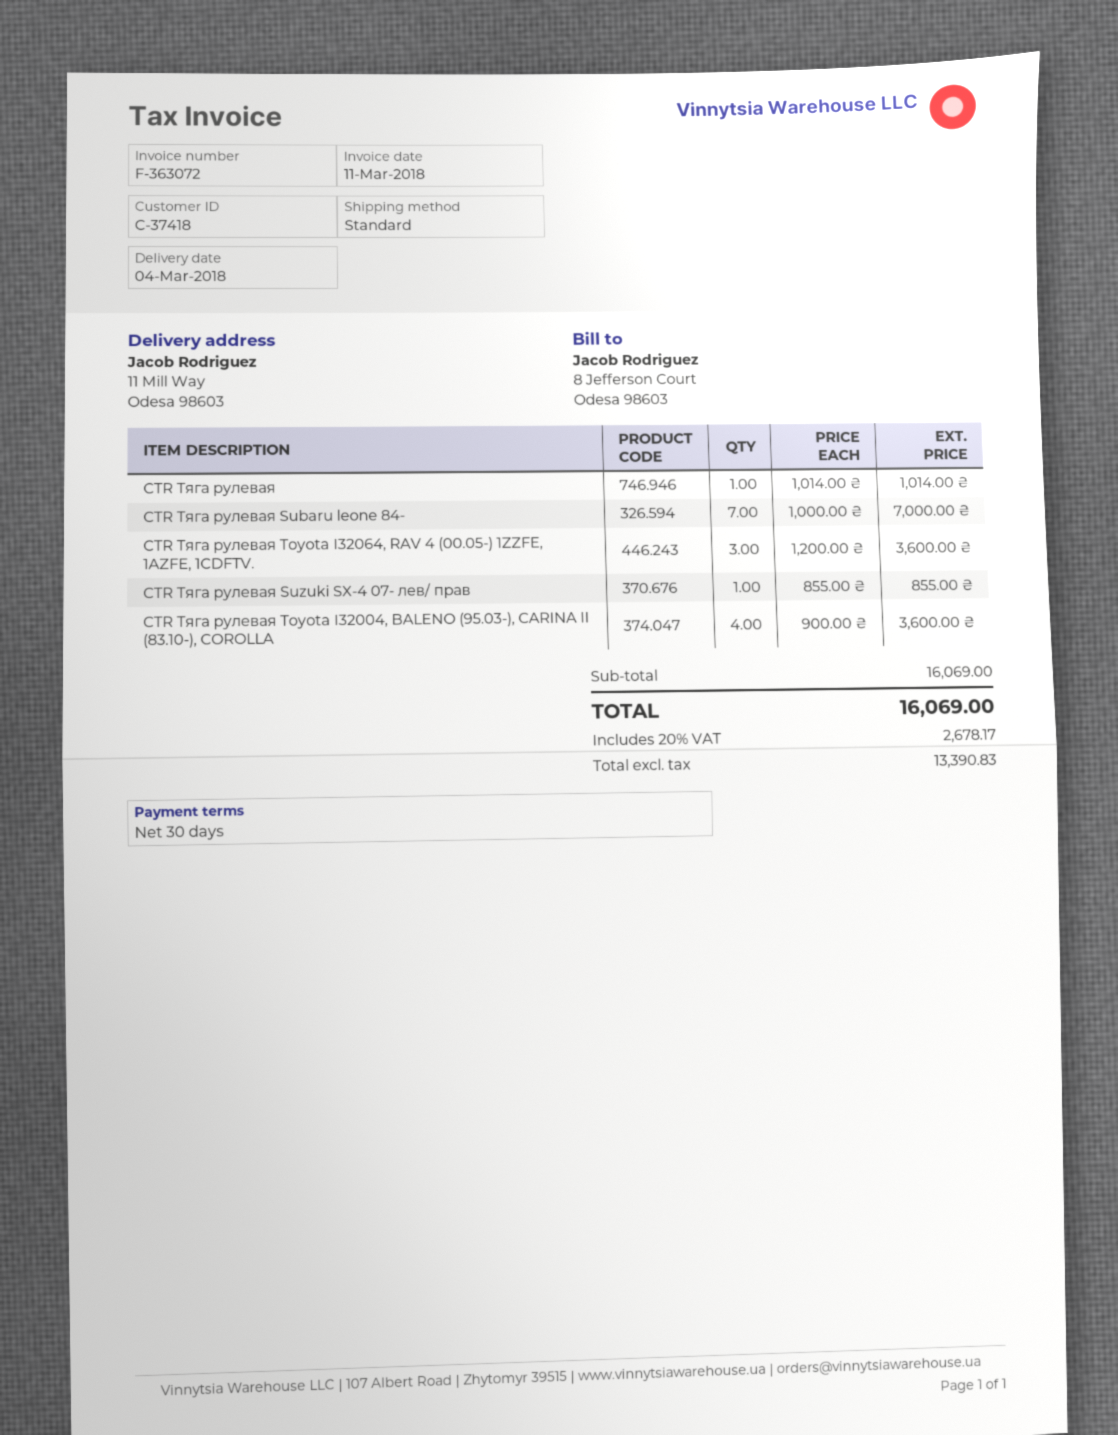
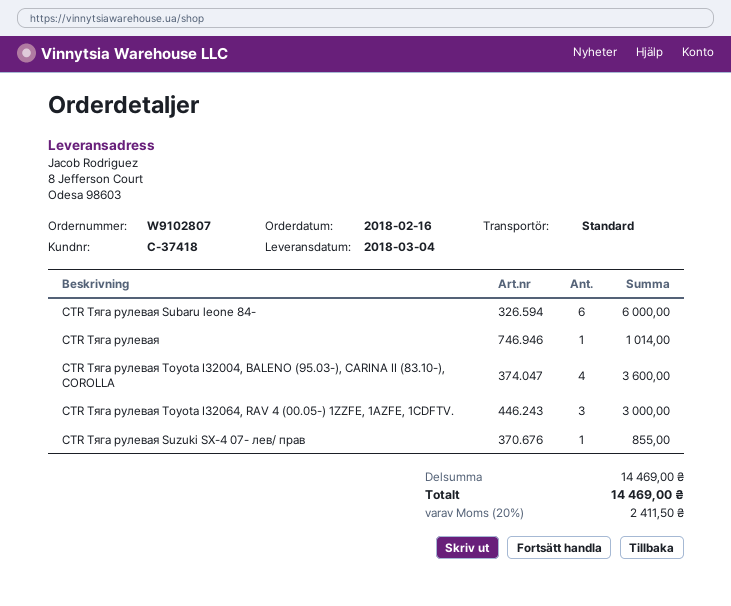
ship to: 11 Mill Way, Odesa 98603 -> 8 Jefferson Court, Odesa 98603
CTR Тяга рулевая Subaru leone 84-: 7 for 7000.00 -> 6 for 6000.00
CTR Тяга рулевая Toyota I32064, RAV 4 (00.05-) 1ZZFE, 1AZFE, 1CDFTV.: 3 for 3600.00 -> 3 for 3000.00
subtotal: 16069.00 -> 14469.00
tax: 20% = 2678.17 -> 20% = 2411.50
total: 16069.00 -> 14469.00

